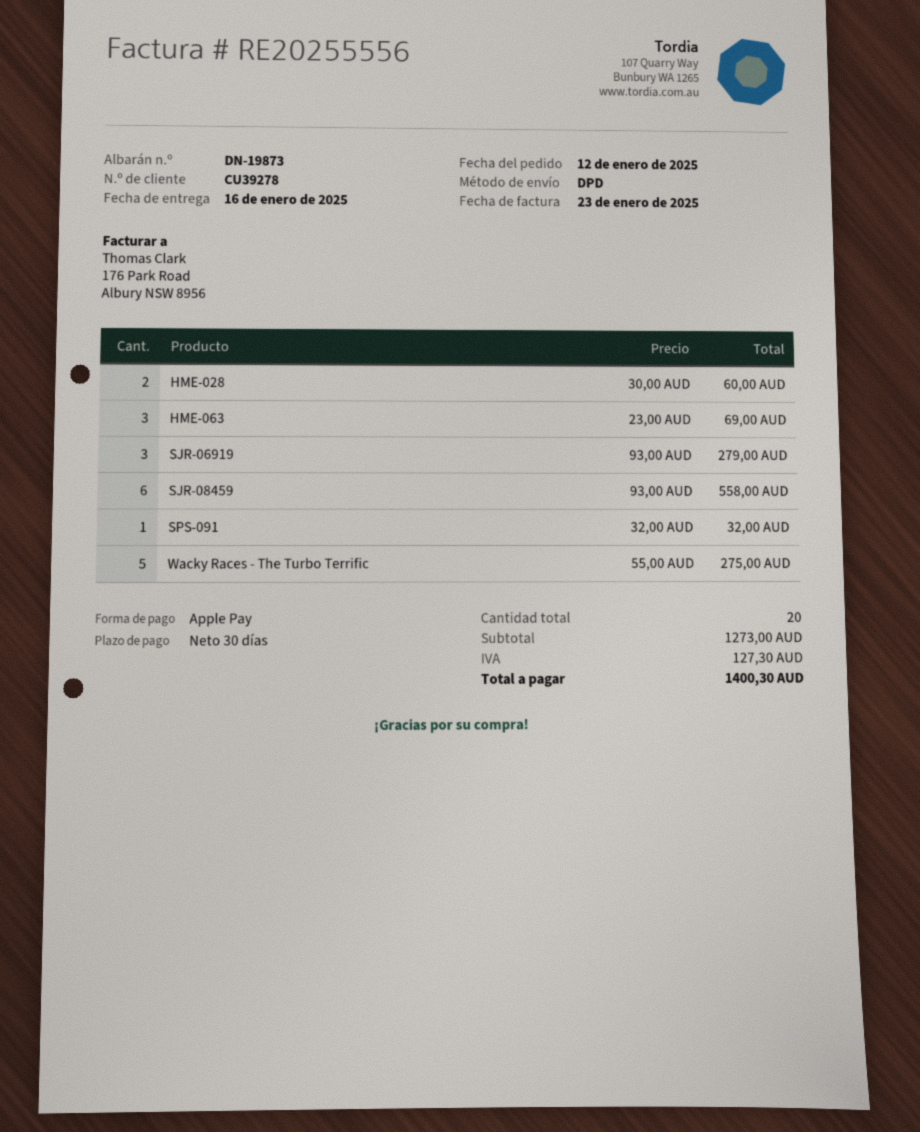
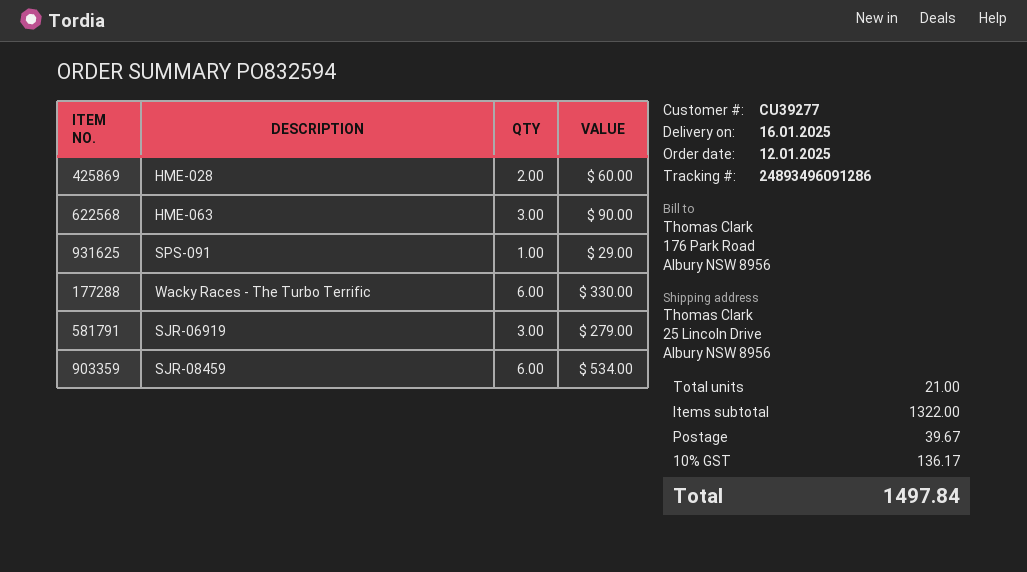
customer number: CU39278 -> CU39277
HME-063: 3 for 69.00 -> 3 for 90.00
SJR-08459: 6 for 558.00 -> 6 for 534.00
SPS-091: 1 for 32.00 -> 1 for 29.00
Wacky Races - The Turbo Terrific: 5 for 275.00 -> 6 for 330.00
total quantity: 20 -> 21
subtotal: 1273.00 -> 1322.00
shipping: none -> 39.67
tax: 127.30 -> 136.17
total: 1400.30 -> 1497.84

